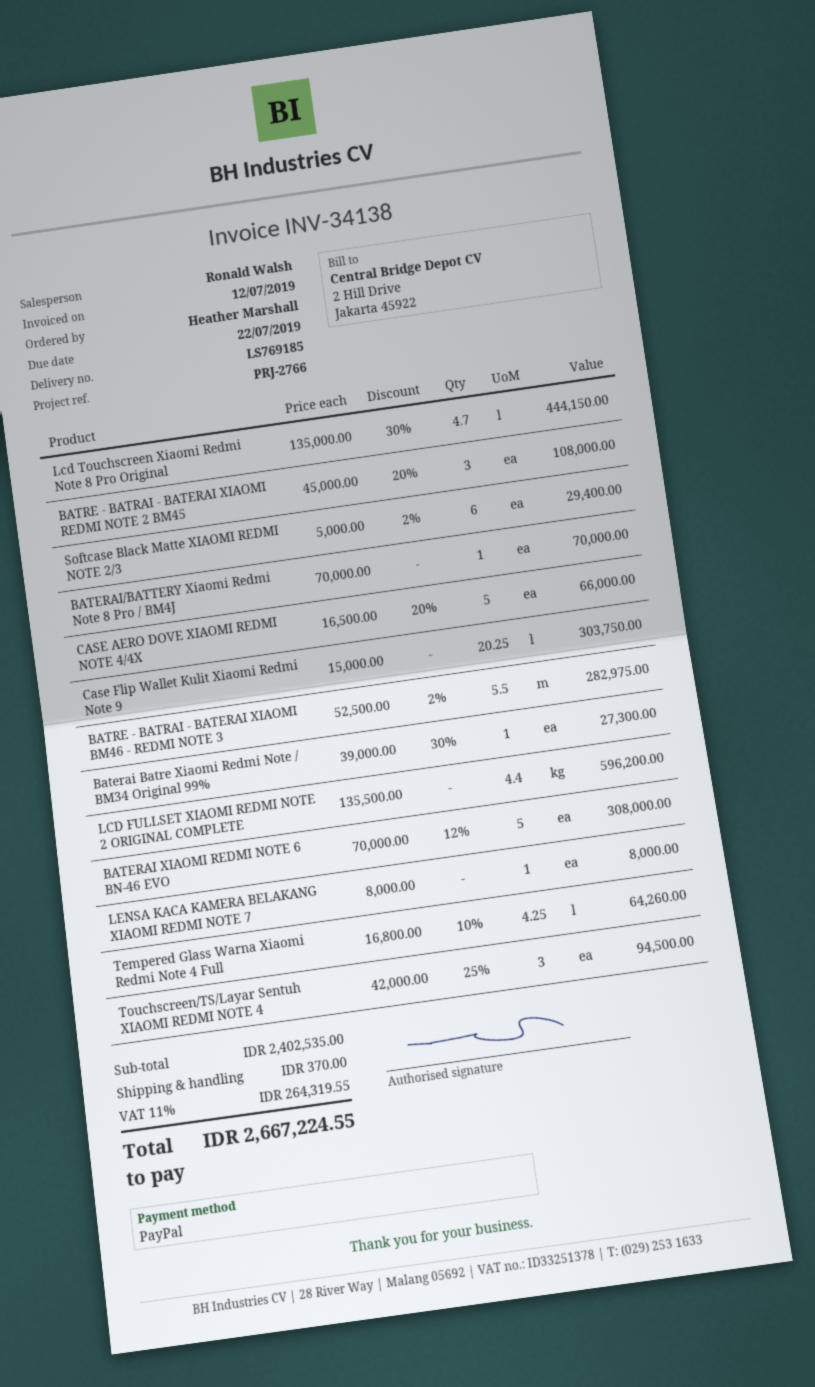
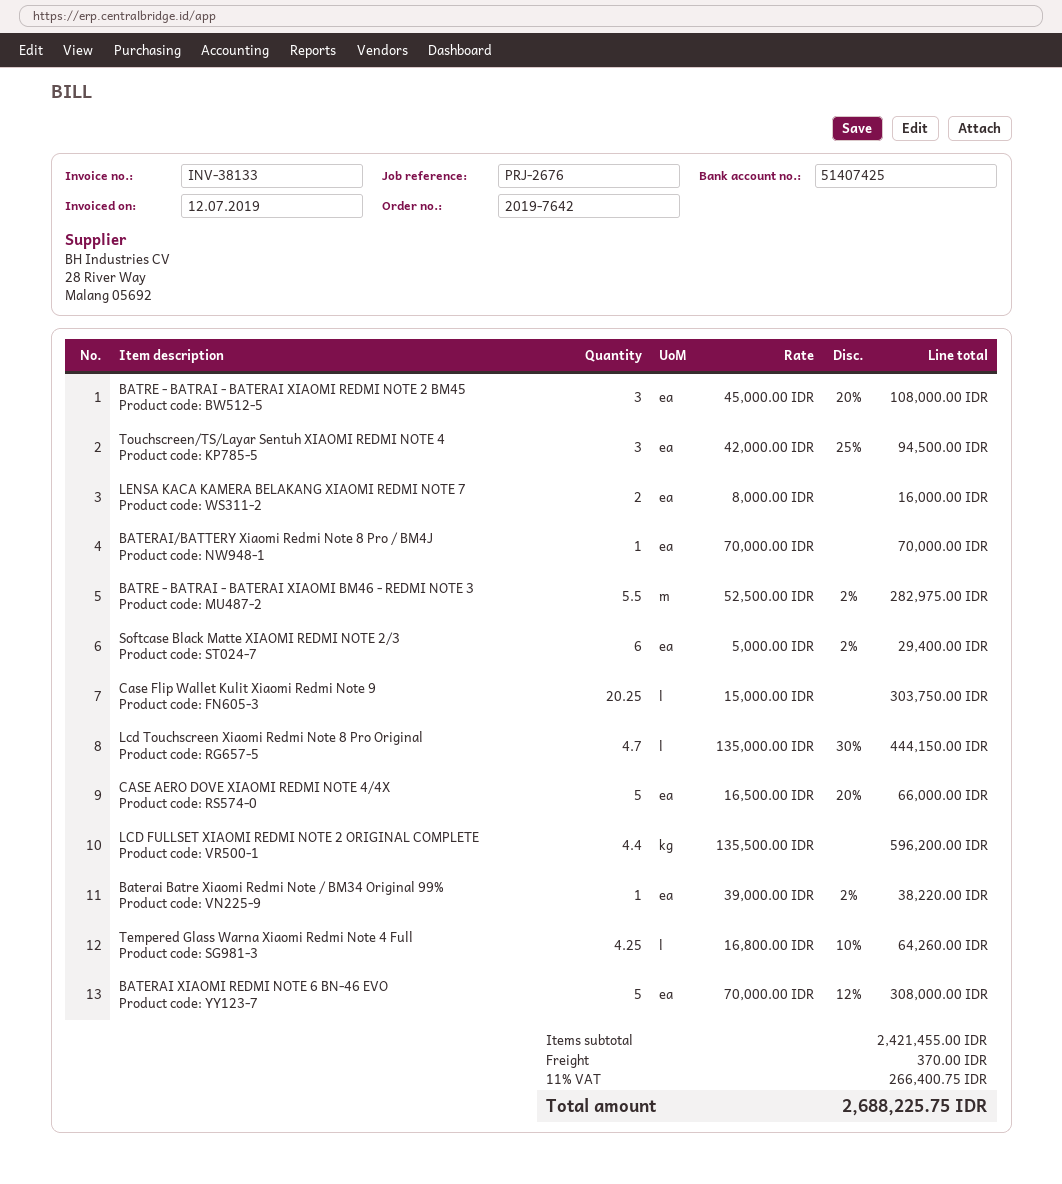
invoice number: INV-34138 -> INV-38133
reference: PRJ-2766 -> PRJ-2676
Baterai Batre Xiaomi Redmi Note / BM34 Original 99%: 1 x 39000.00 - 30% = 27300.00 -> 1 x 39000.00 - 2% = 38220.00
LENSA KACA KAMERA BELAKANG XIAOMI REDMI NOTE 7: 1 x 8000.00 = 8000.00 -> 2 x 8000.00 = 16000.00
subtotal: 2402535.00 -> 2421455.00
tax: 11% = 264319.55 -> 11% = 266400.75
total: 2667224.55 -> 2688225.75

